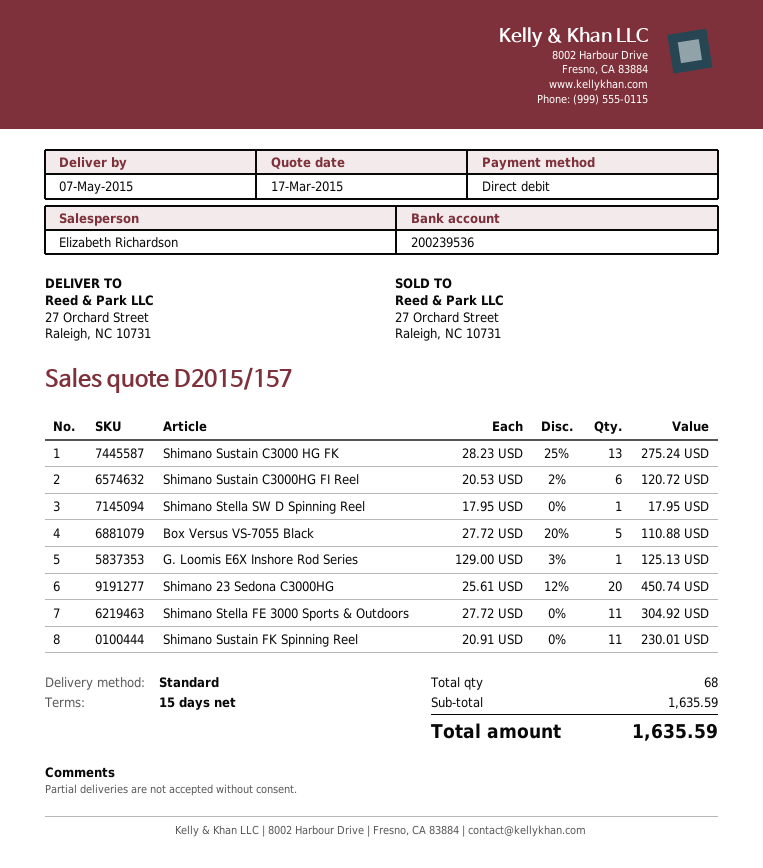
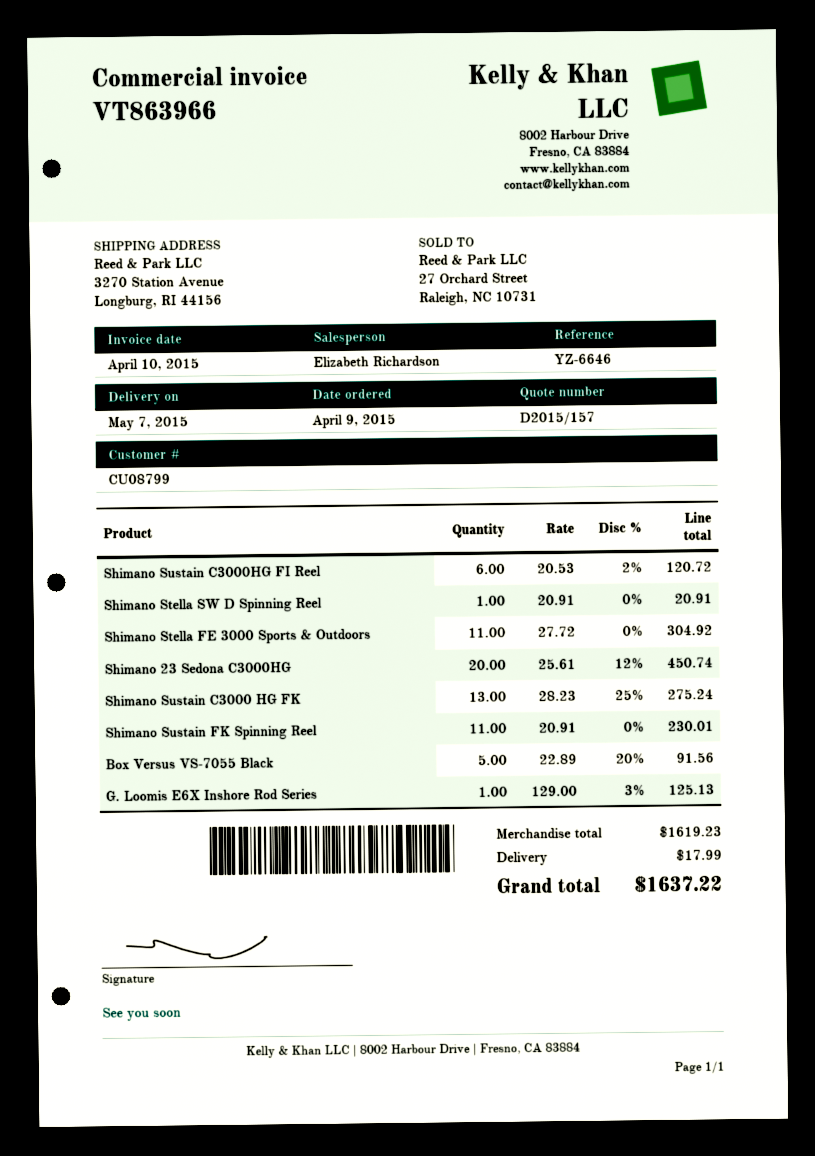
ship to: 27 Orchard Street, Raleigh, NC 10731 -> 3270 Station Avenue, Longburg, RI 44156
Shimano Stella SW D Spinning Reel: 1 x 17.95 = 17.95 -> 1 x 20.91 = 20.91
Box Versus VS-7055 Black: 5 x 27.72 - 20% = 110.88 -> 5 x 22.89 - 20% = 91.56
subtotal: 1635.59 -> 1619.23
shipping: none -> 17.99
total: 1635.59 -> 1637.22

